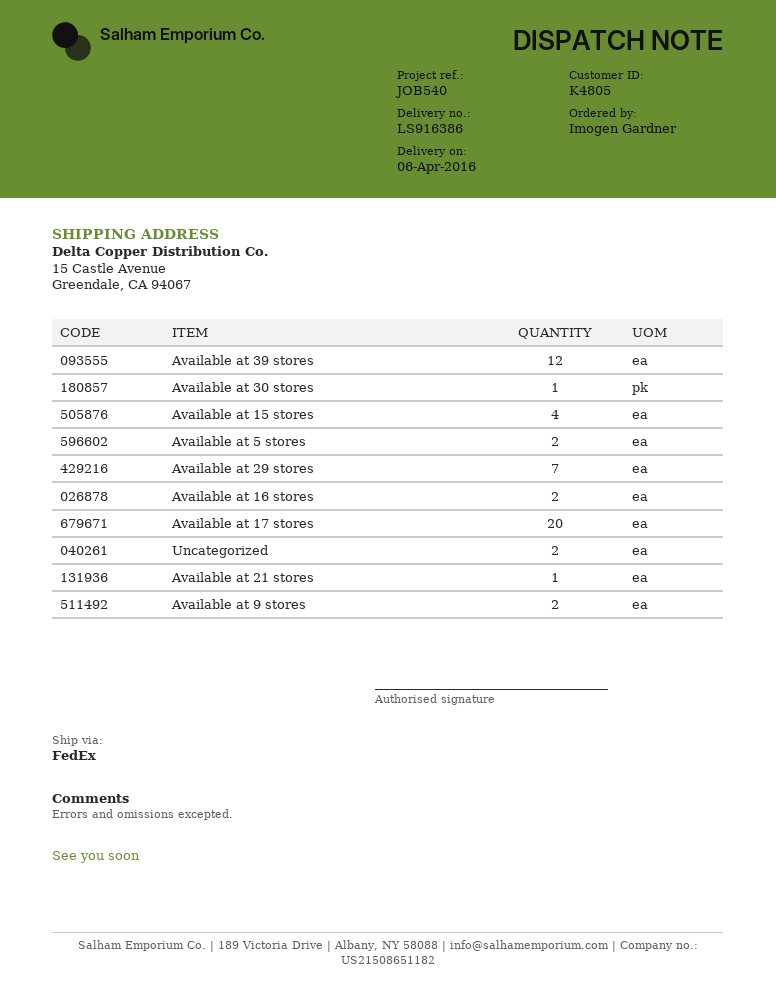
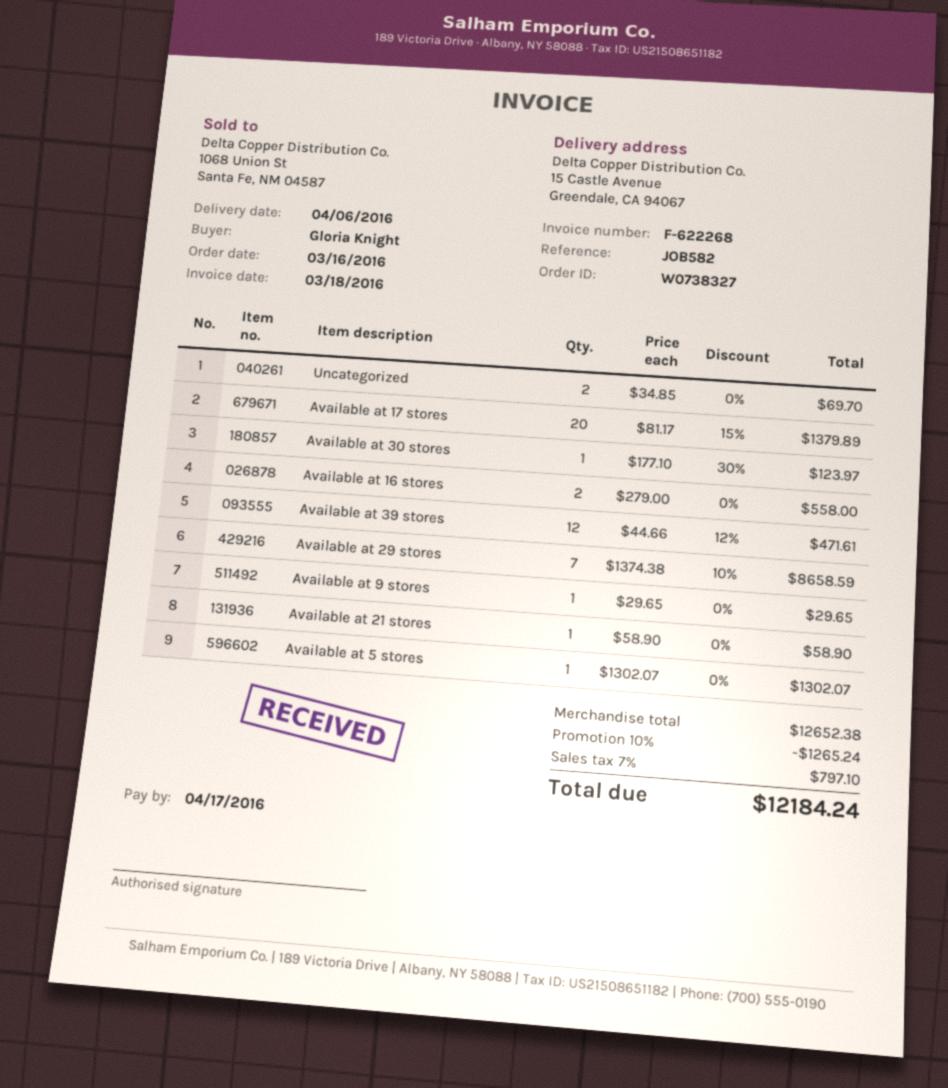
reference: JOB540 -> JOB582
ordered by: Imogen Gardner -> Gloria Knight
Available at 15 stores: 4 -> none
Available at 5 stores: 2 -> 1
Available at 9 stores: 2 -> 1

